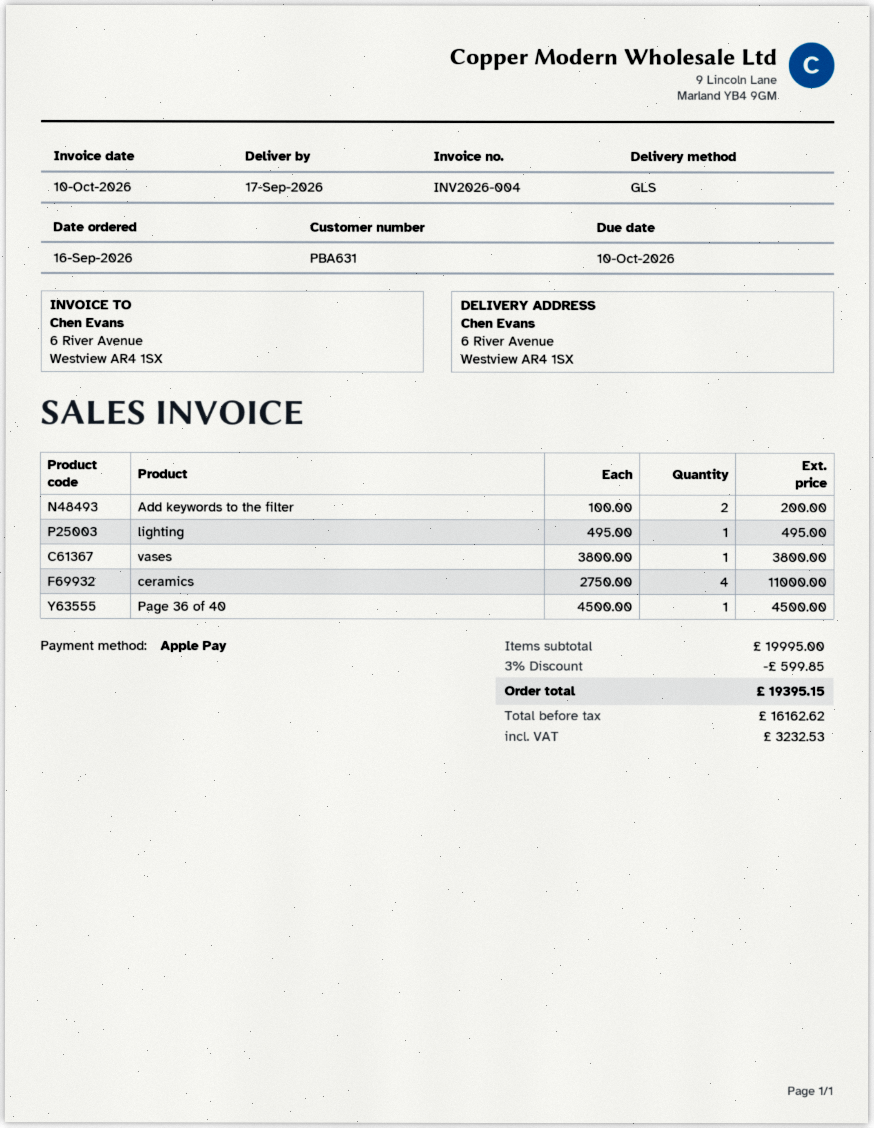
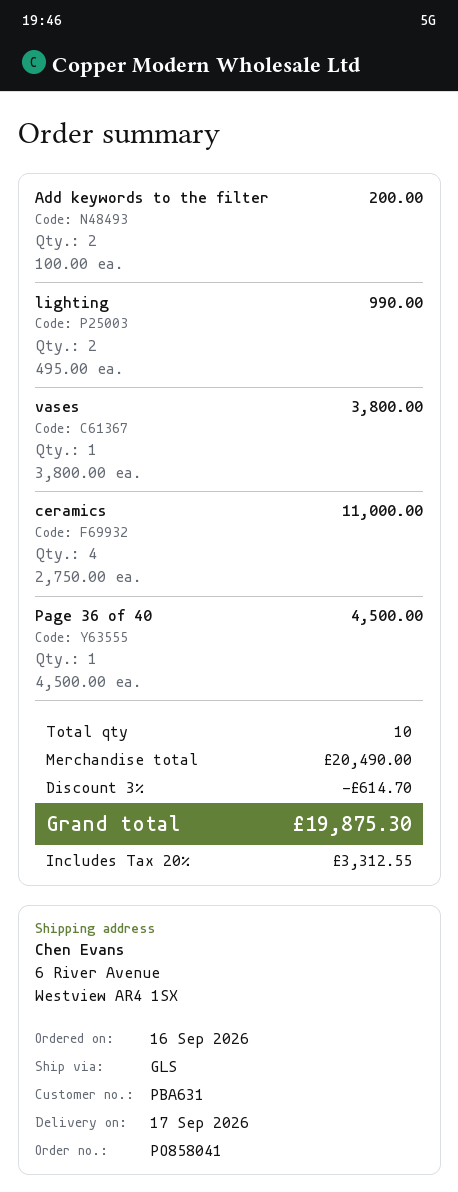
lighting: 1 x 495.00 = 495.00 -> 2 x 495.00 = 990.00
subtotal: 19995.00 -> 20490.00
discount: 3% = 599.85 -> 3% = 614.70
tax: 3232.53 -> 3312.55
total: 19395.15 -> 19875.30

